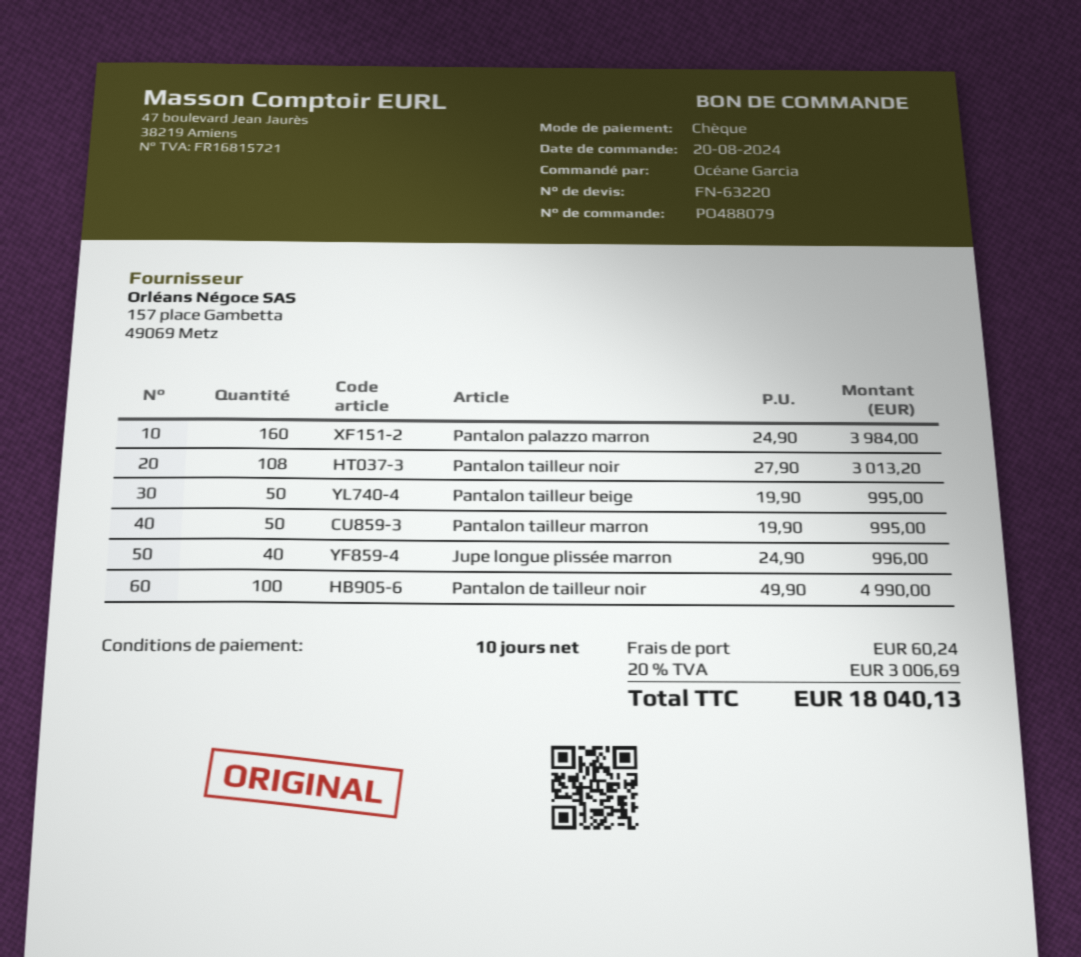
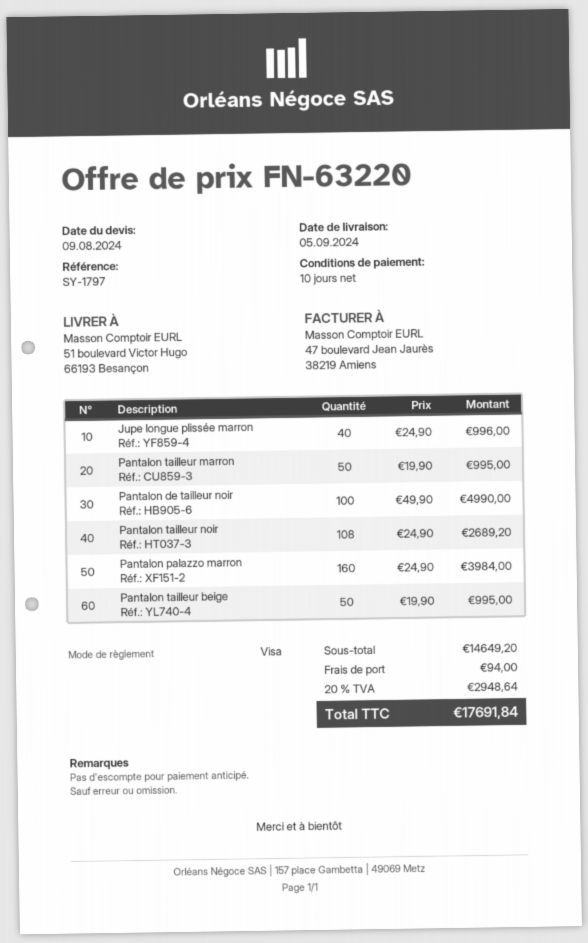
payment method: cheque -> Visa
Pantalon tailleur noir: 108 x 27.90 = 3013.20 -> 108 x 24.90 = 2689.20
shipping: 60.24 -> 94.00
tax: 20% = 3006.69 -> 20% = 2948.64
total: 18040.13 -> 17691.84

